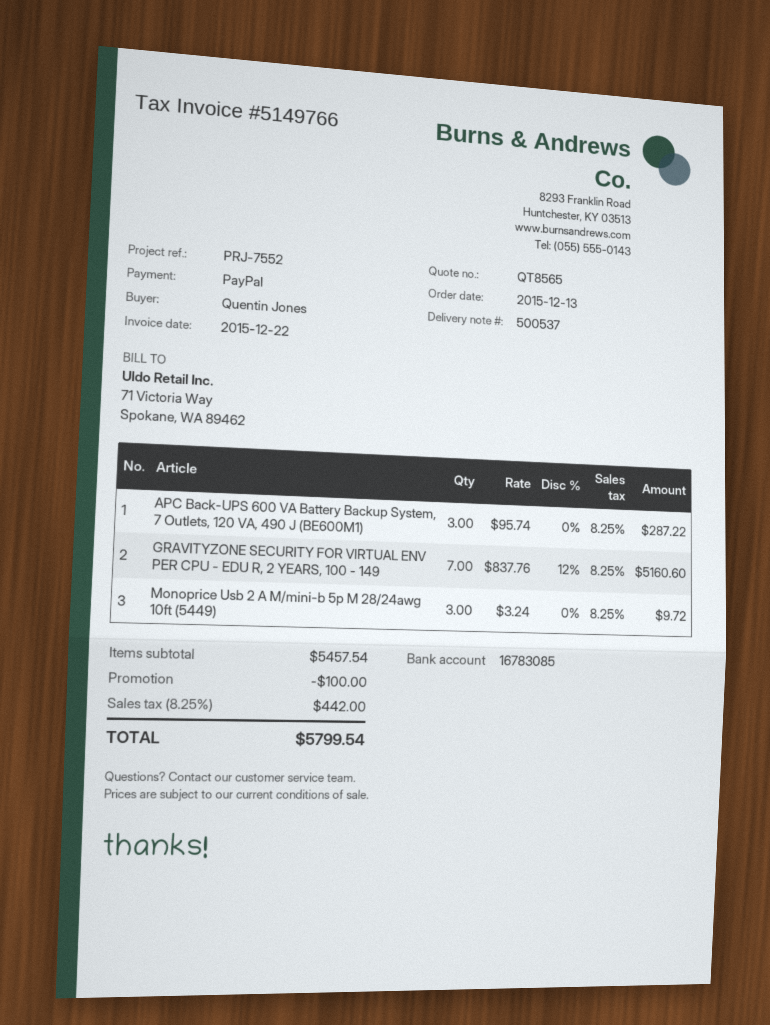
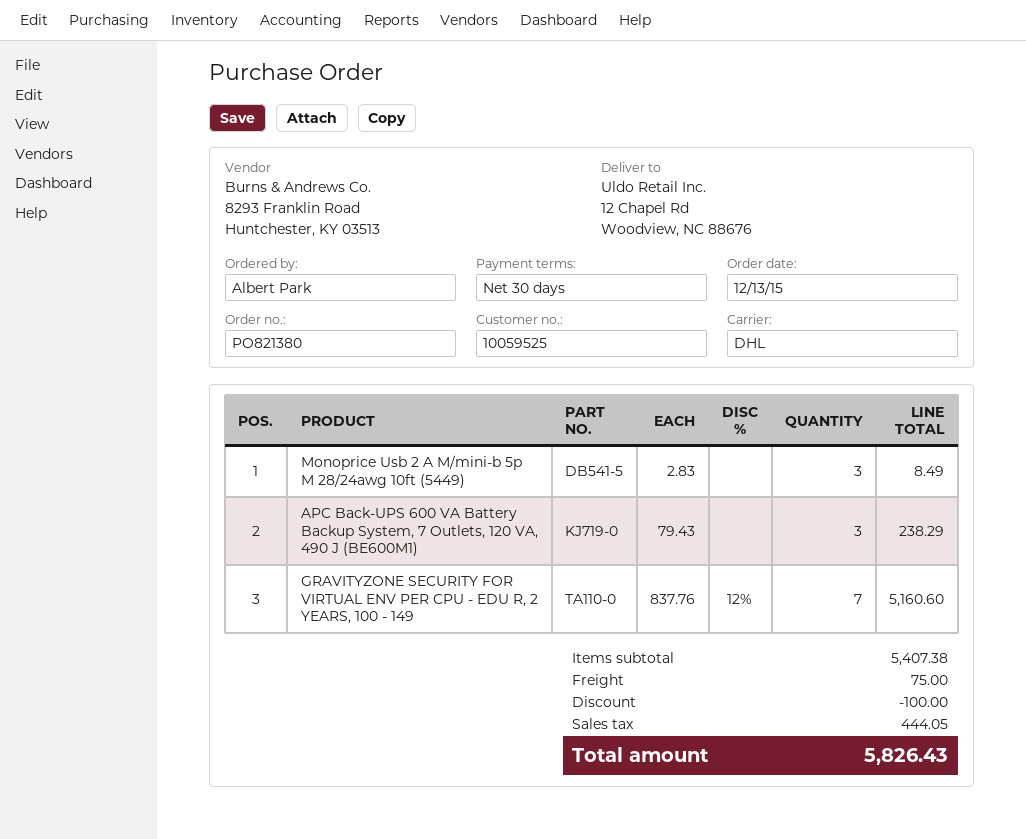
ordered by: Quentin Jones -> Albert Park
APC Back-UPS 600 VA Battery Backup System, 7 Outlets, 120 VA, 490 J (BE600M1): 3 x 95.74 = 287.22 -> 3 x 79.43 = 238.29
Monoprice Usb 2 A M/mini-b 5p M 28/24awg 10ft (5449): 3 x 3.24 = 9.72 -> 3 x 2.83 = 8.49
subtotal: 5457.54 -> 5407.38
shipping: none -> 75.00
tax: 442.00 -> 444.05
total: 5799.54 -> 5826.43

